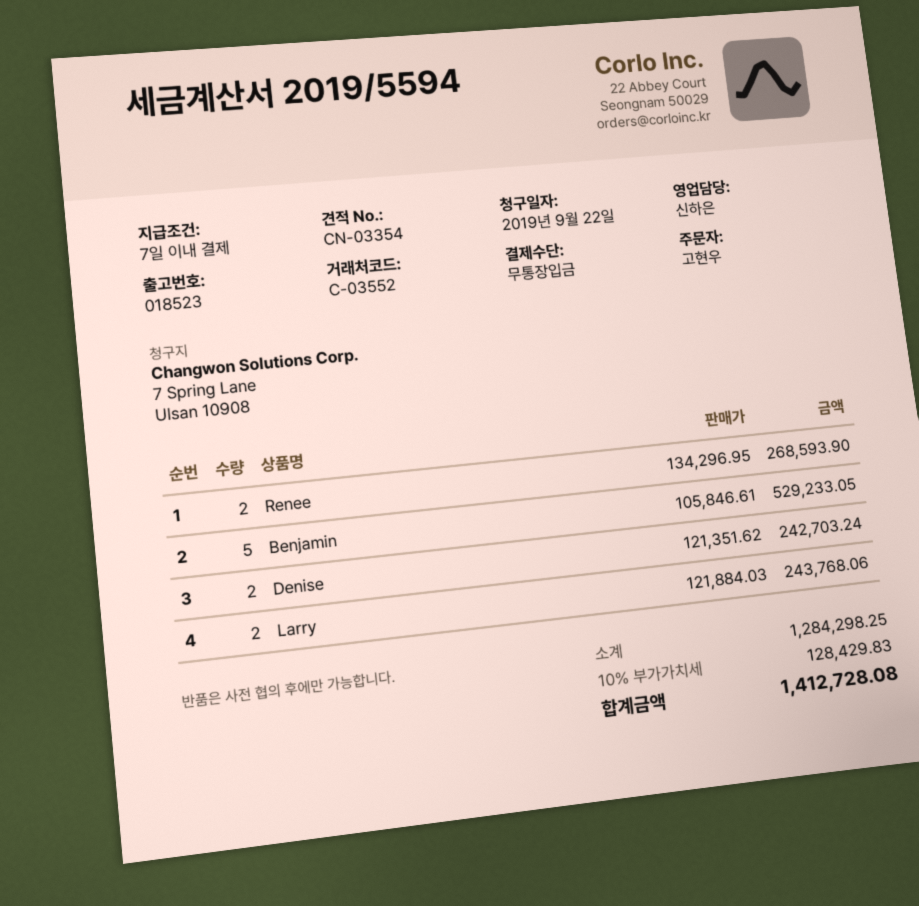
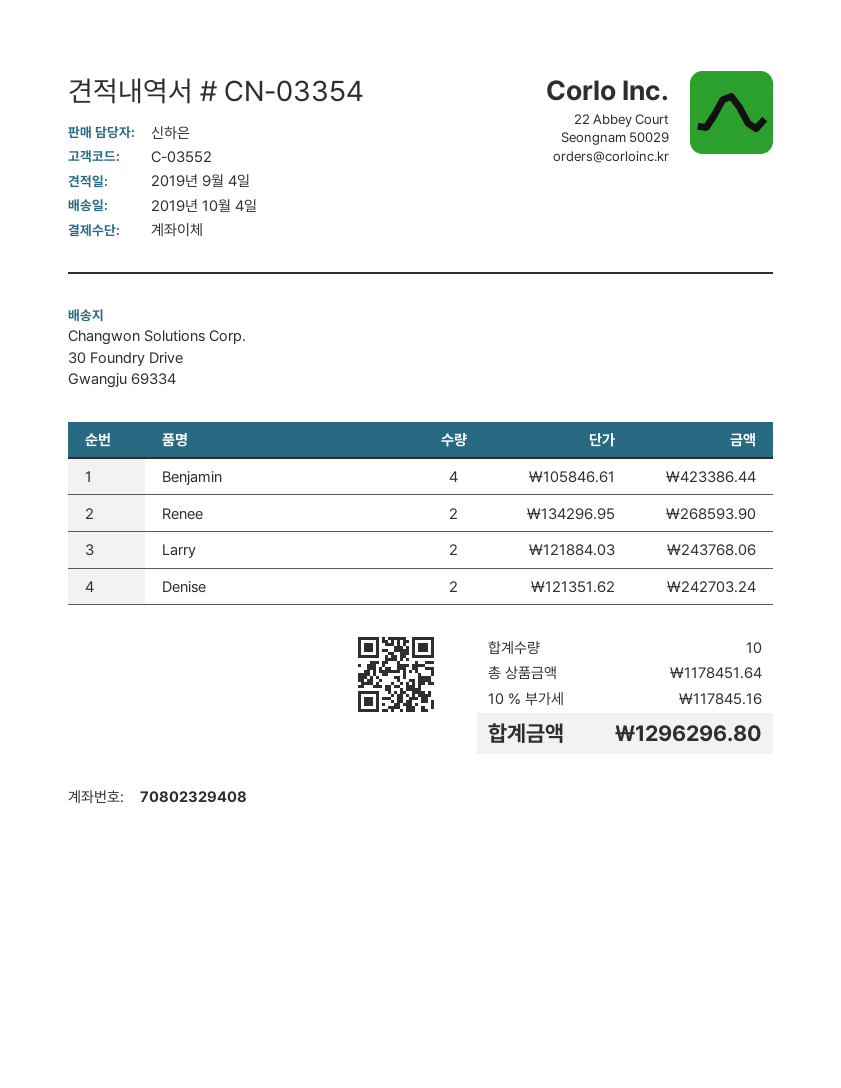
Benjamin: 5 x 105846.61 = 529233.05 -> 4 x 105846.61 = 423386.44
subtotal: 1284298.25 -> 1178451.64
tax: 10% = 128429.83 -> 10% = 117845.16
total: 1412728.08 -> 1296296.80

